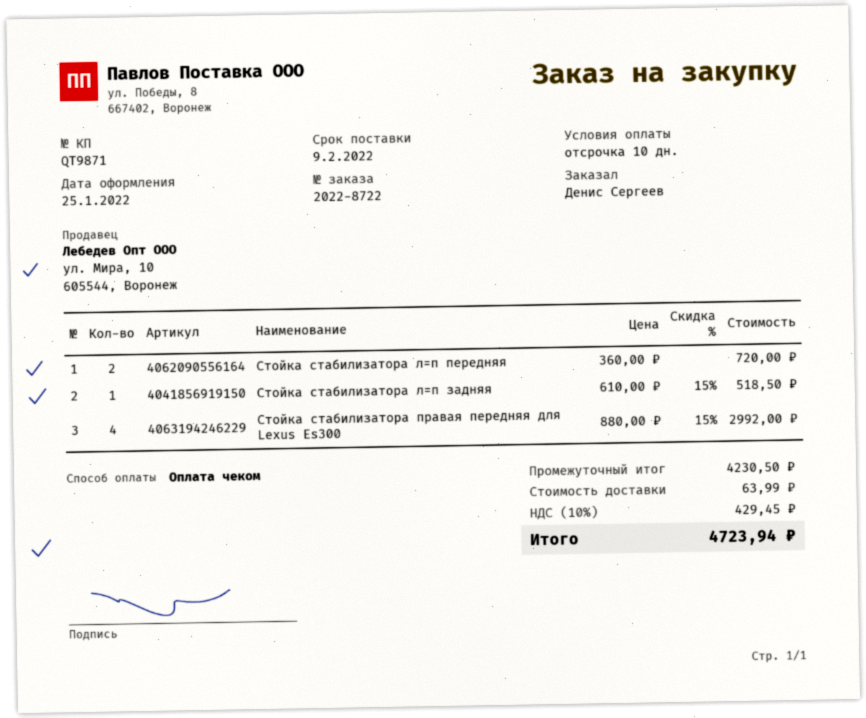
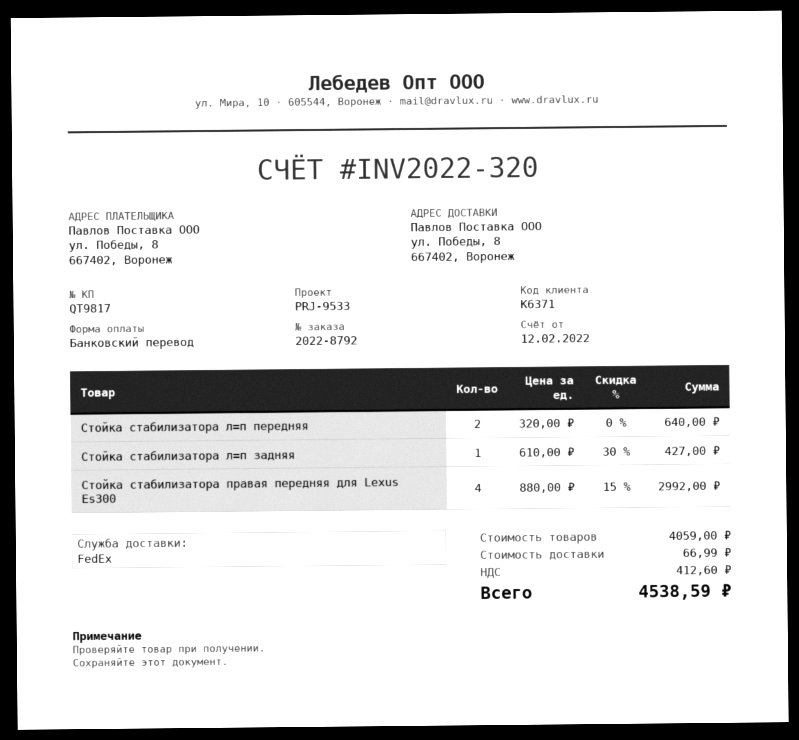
quote number: QT9871 -> QT9817
order number: 2022-8722 -> 2022-8792
payment method: cheque -> bank transfer
Стойка стабилизатора л=п передняя: 2 x 360.00 = 720.00 -> 2 x 320.00 = 640.00
Стойка стабилизатора л=п задняя: 1 x 610.00 - 15% = 518.50 -> 1 x 610.00 - 30% = 427.00
subtotal: 4230.50 -> 4059.00
shipping: 63.99 -> 66.99
tax: 429.45 -> 412.60
total: 4723.94 -> 4538.59

